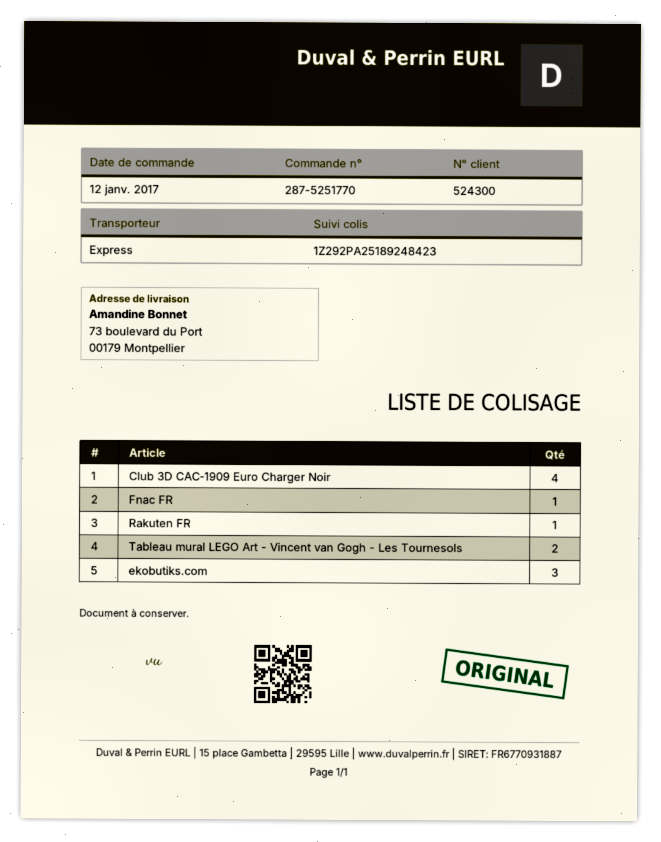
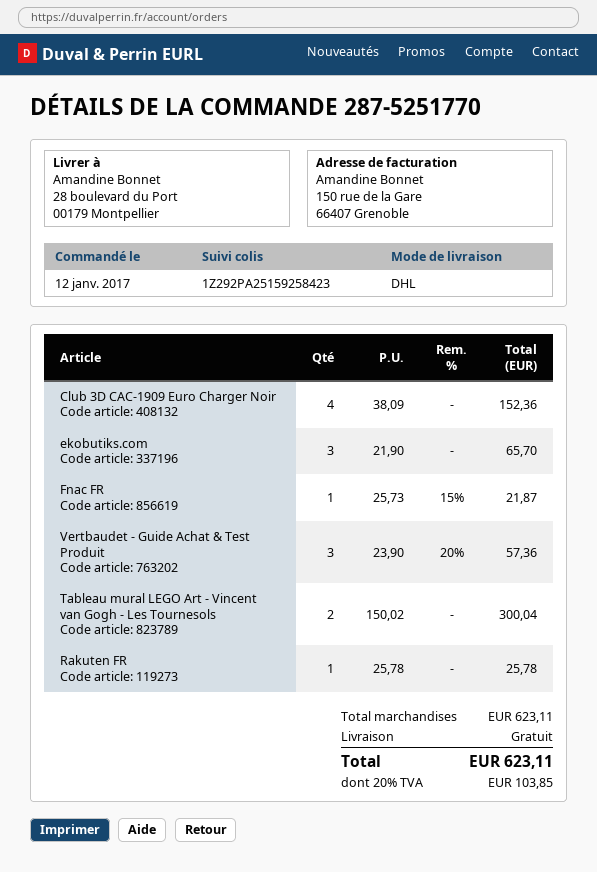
shipping method: express -> DHL
tracking number: 1Z292PA25189248423 -> 1Z292PA25159258423
ship to: 73 boulevard du Port, 00179 Montpellier -> 28 boulevard du Port, 00179 Montpellier
Vertbaudet - Guide Achat & Test Produit: none -> 3

